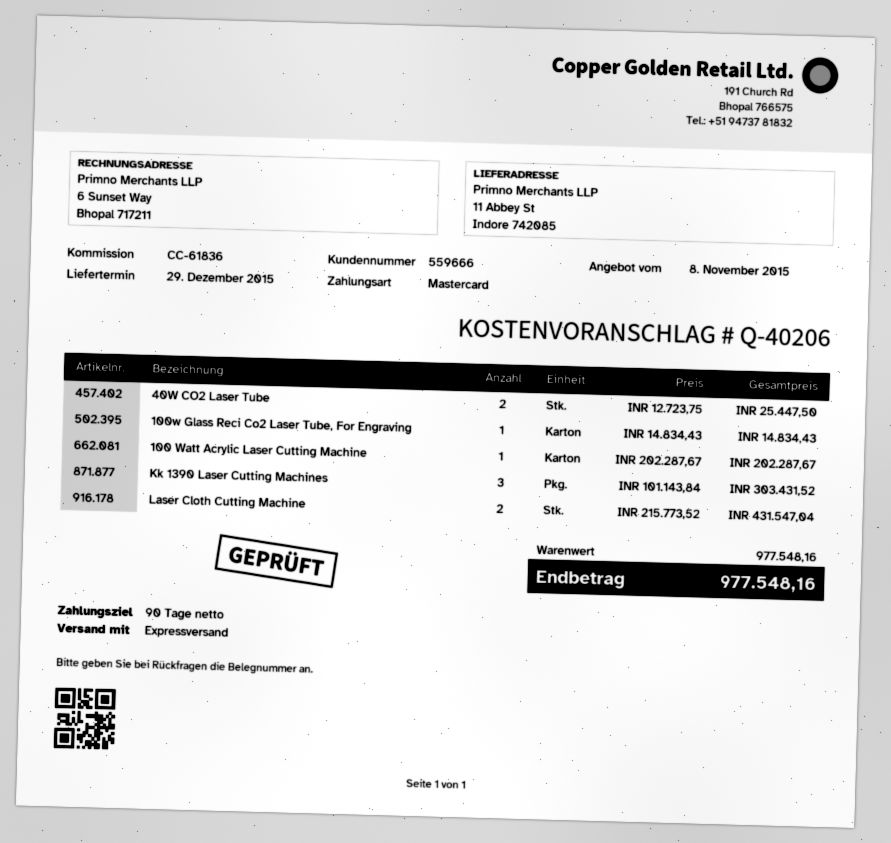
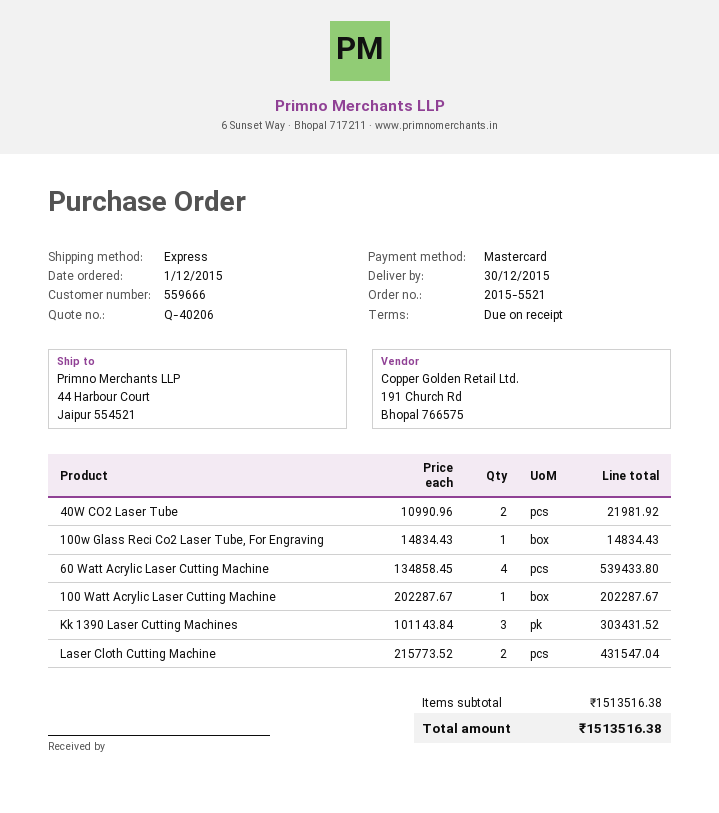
delivery date: 2015-12-29 -> 2015-12-30
payment terms: 90 days -> on receipt
ship to: 11 Abbey St, Indore 742085 -> 44 Harbour Court, Jaipur 554521
40W CO2 Laser Tube: 2 x 12723.75 = 25447.50 -> 2 x 10990.96 = 21981.92
60 Watt Acrylic Laser Cutting Machine: none -> 4 x 134858.45 = 539433.80
subtotal: 977548.16 -> 1513516.38
total: 977548.16 -> 1513516.38

